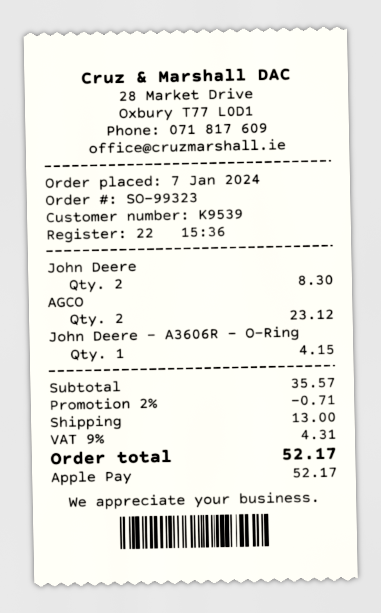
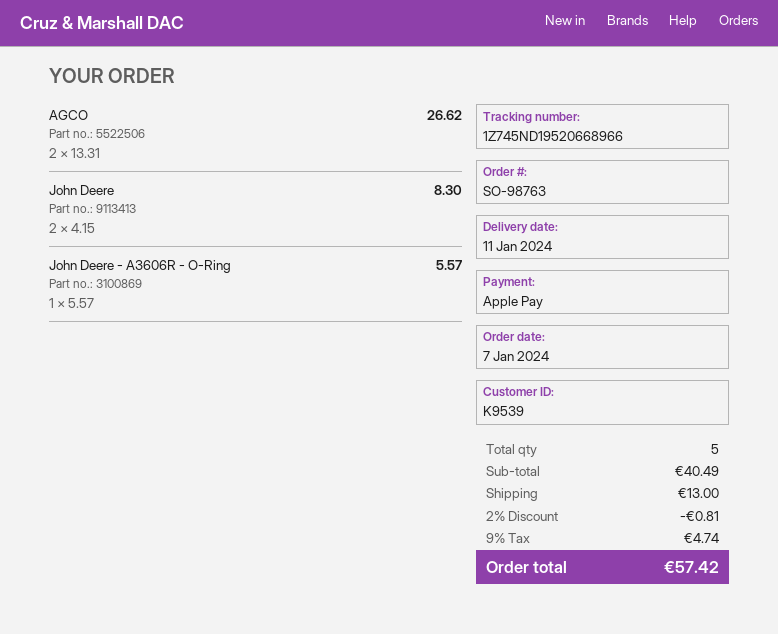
order number: SO-99323 -> SO-98763
AGCO: 2 for 23.12 -> 2 for 26.62
John Deere - A3606R - O-Ring: 1 for 4.15 -> 1 for 5.57
subtotal: 35.57 -> 40.49
discount: 2% = 0.71 -> 2% = 0.81
tax: 9% = 4.31 -> 9% = 4.74
total: 52.17 -> 57.42

